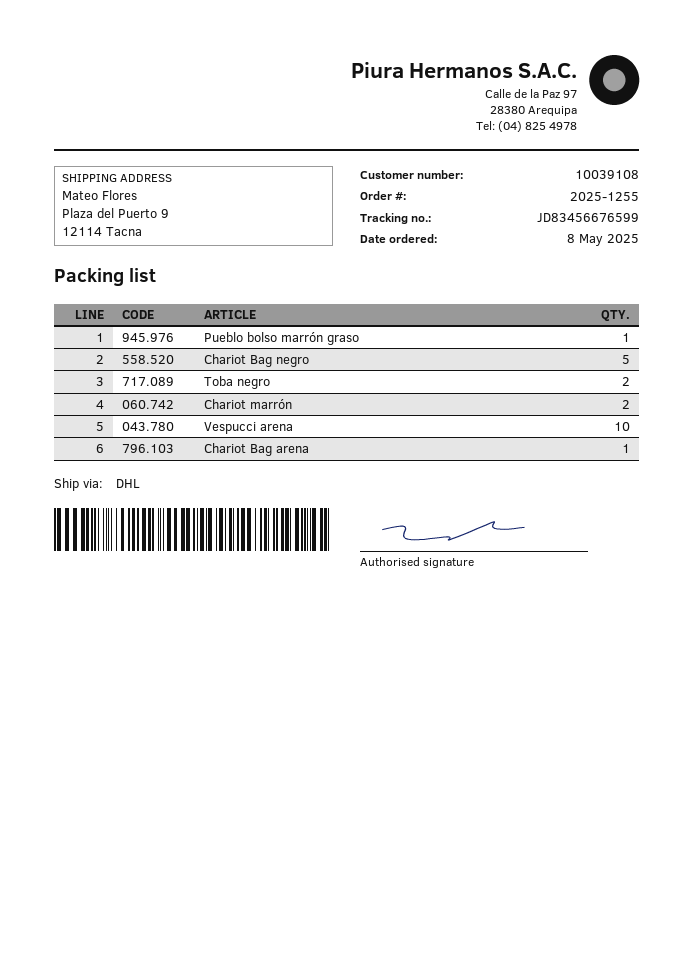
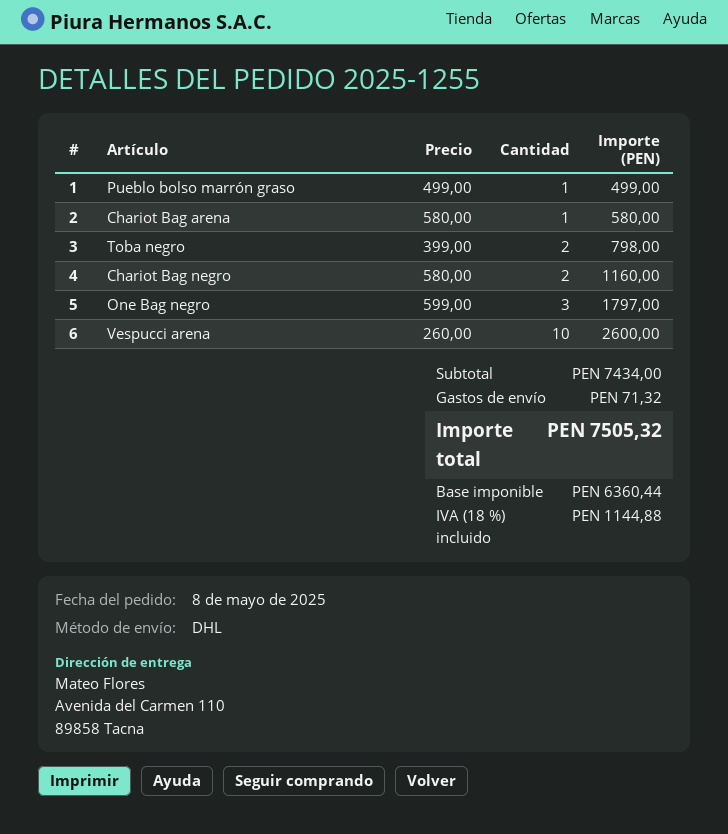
ship to: Plaza del Puerto 9, 12114 Tacna -> Avenida del Carmen 110, 89858 Tacna
Chariot Bag negro: 5 -> 2
Chariot marrón: 2 -> none
One Bag negro: none -> 3

